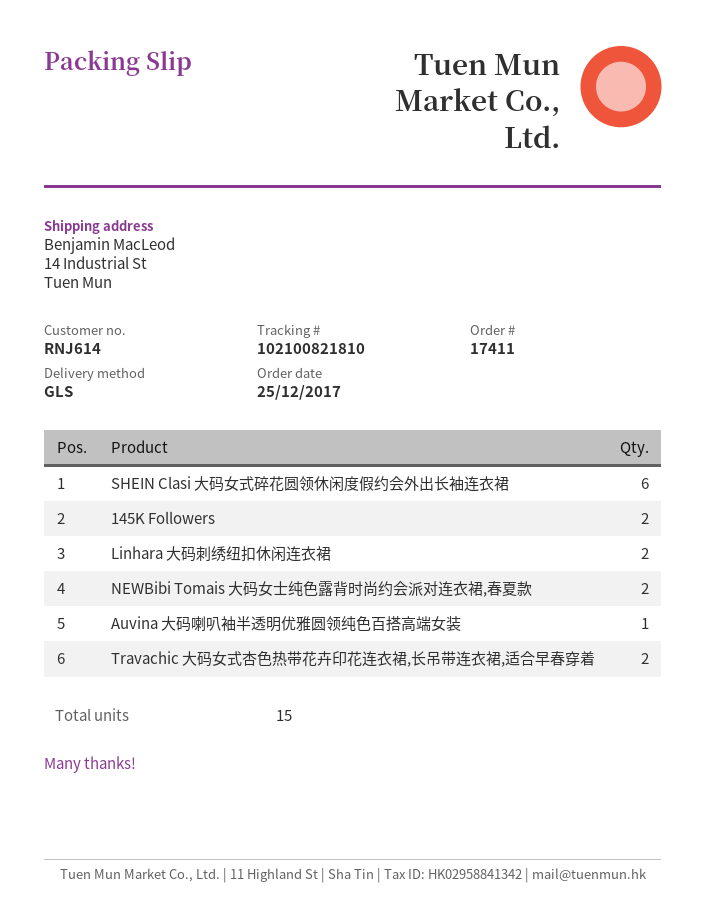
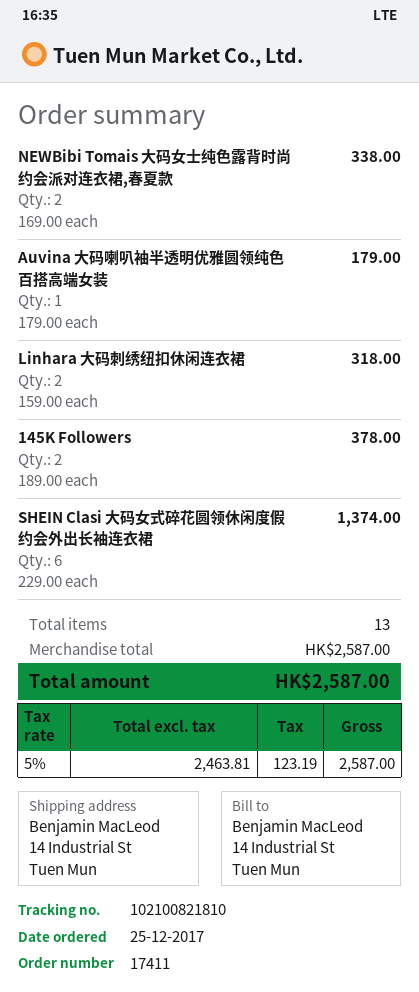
Travachic 大码女式杏色热带花卉印花连衣裙,长吊带连衣裙,适合早春穿着: 2 -> none
total quantity: 15 -> 13

